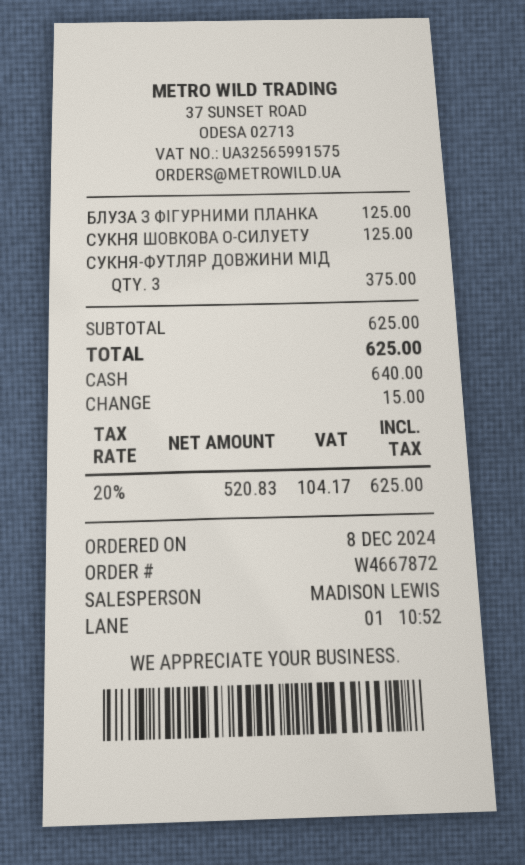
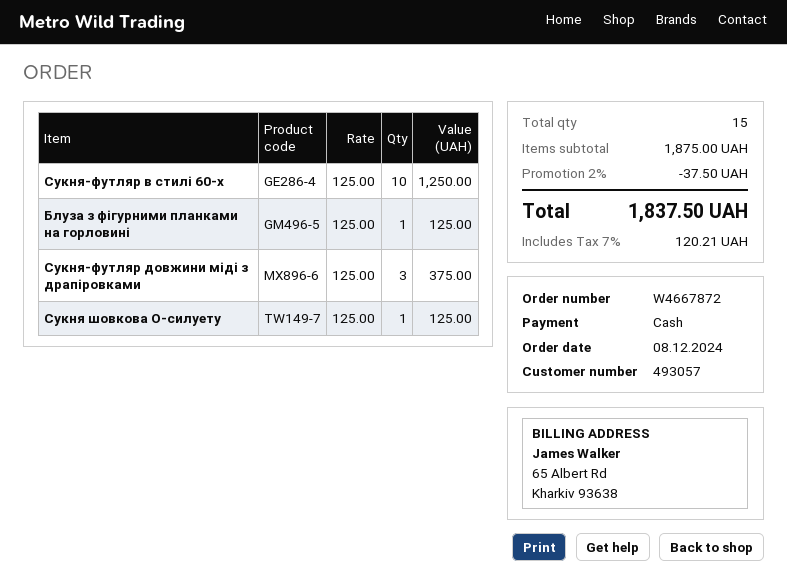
Сукня-футляр в стилі 60-х: none -> 10 for 1250.00
subtotal: 625.00 -> 1875.00
discount: none -> 2% = 37.50
tax: 20% = 104.17 -> 7% = 120.21
total: 625.00 -> 1837.50

